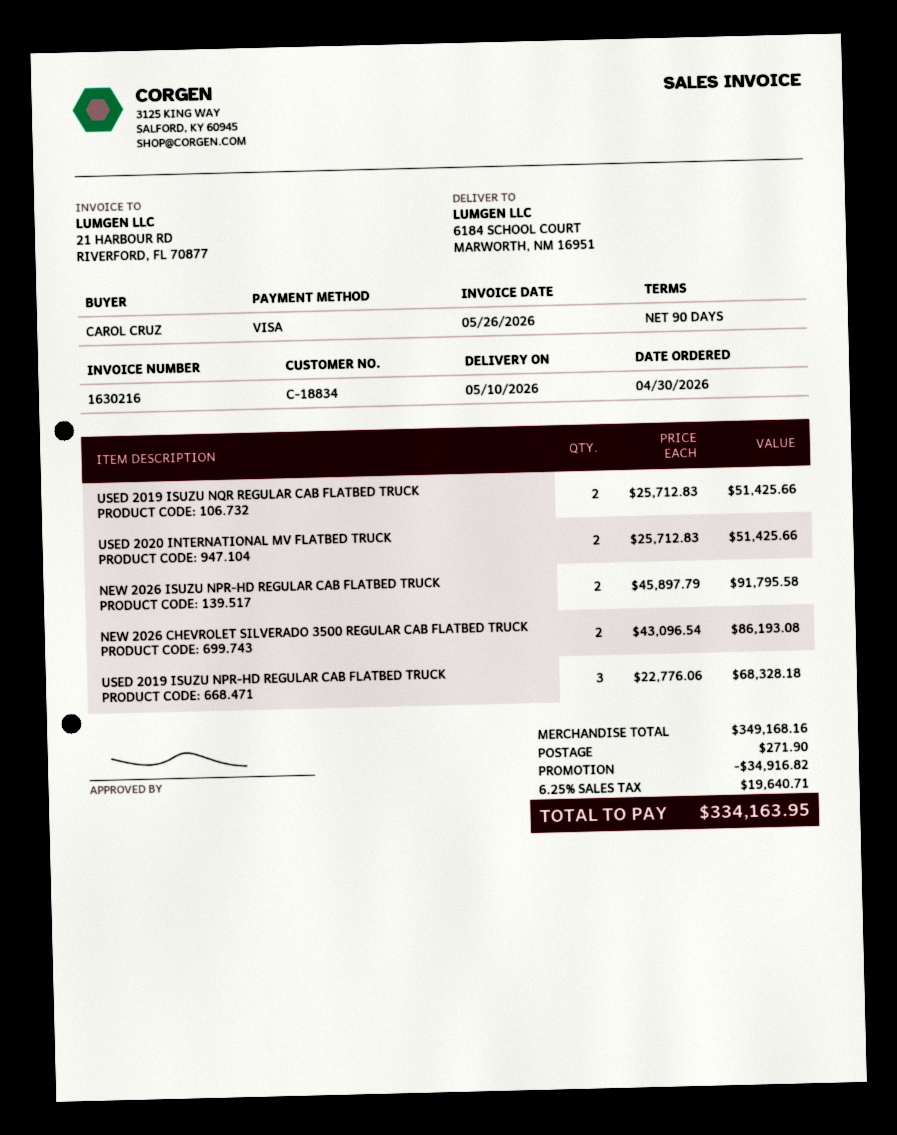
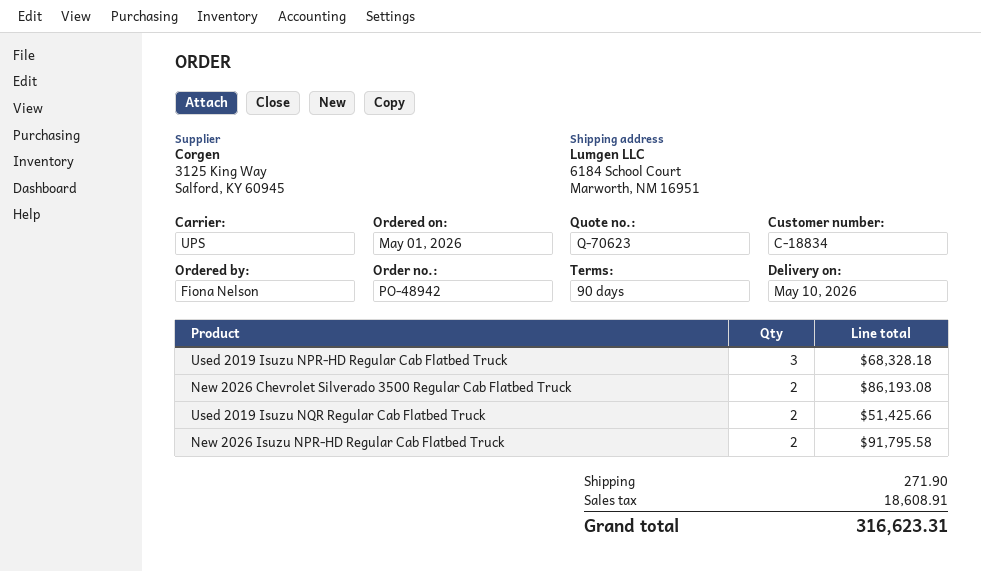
order date: 2026-04-30 -> 2026-05-01
ordered by: CAROL CRUZ -> Fiona Nelson
USED 2020 INTERNATIONAL MV FLATBED TRUCK: 2 for 51425.66 -> none
discount: 34916.82 -> none
tax: 19640.71 -> 18608.91
total: 334163.95 -> 316623.31

